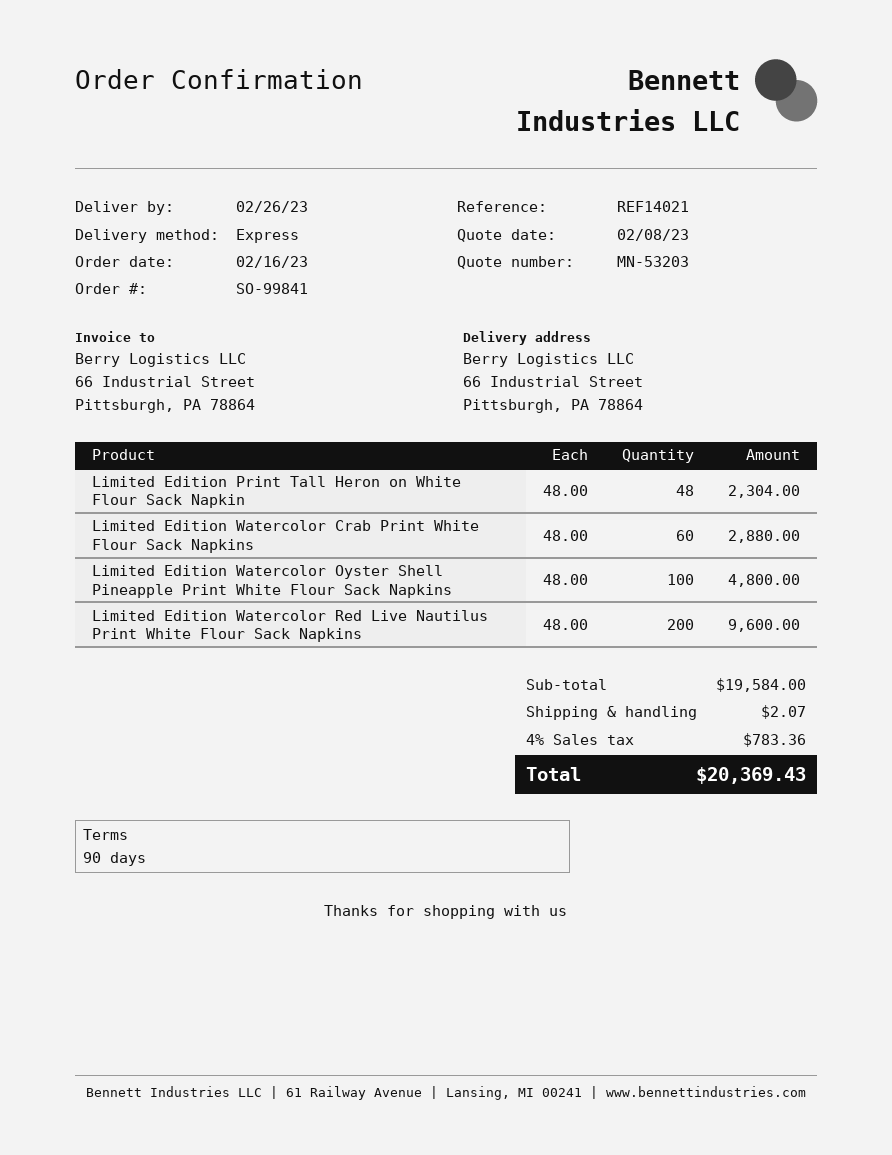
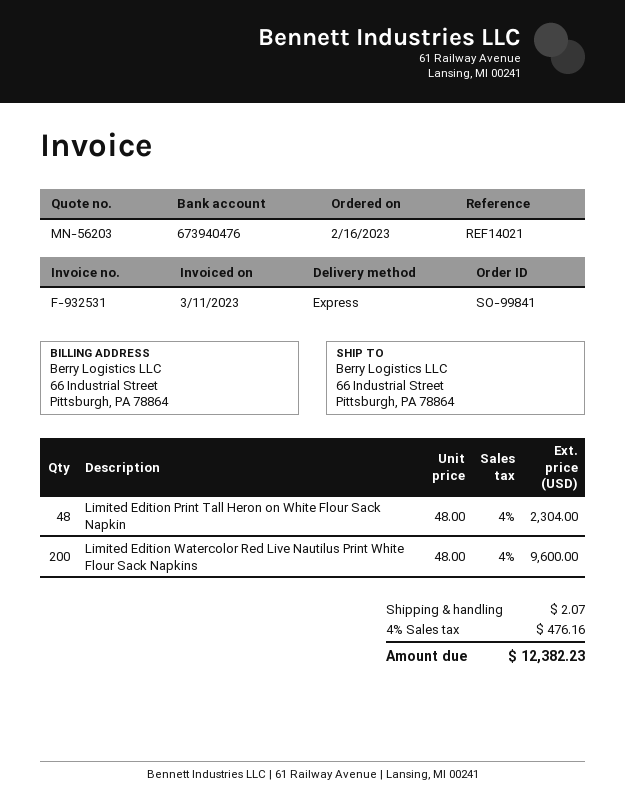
quote number: MN-53203 -> MN-56203
Limited Edition Watercolor Crab Print White Flour Sack Napkins: 60 x 48.00 = 2880.00 -> none
Limited Edition Watercolor Oyster Shell Pineapple Print White Flour Sack Napkins: 100 x 48.00 = 4800.00 -> none
tax: 4% = 783.36 -> 4% = 476.16
total: 20369.43 -> 12382.23

